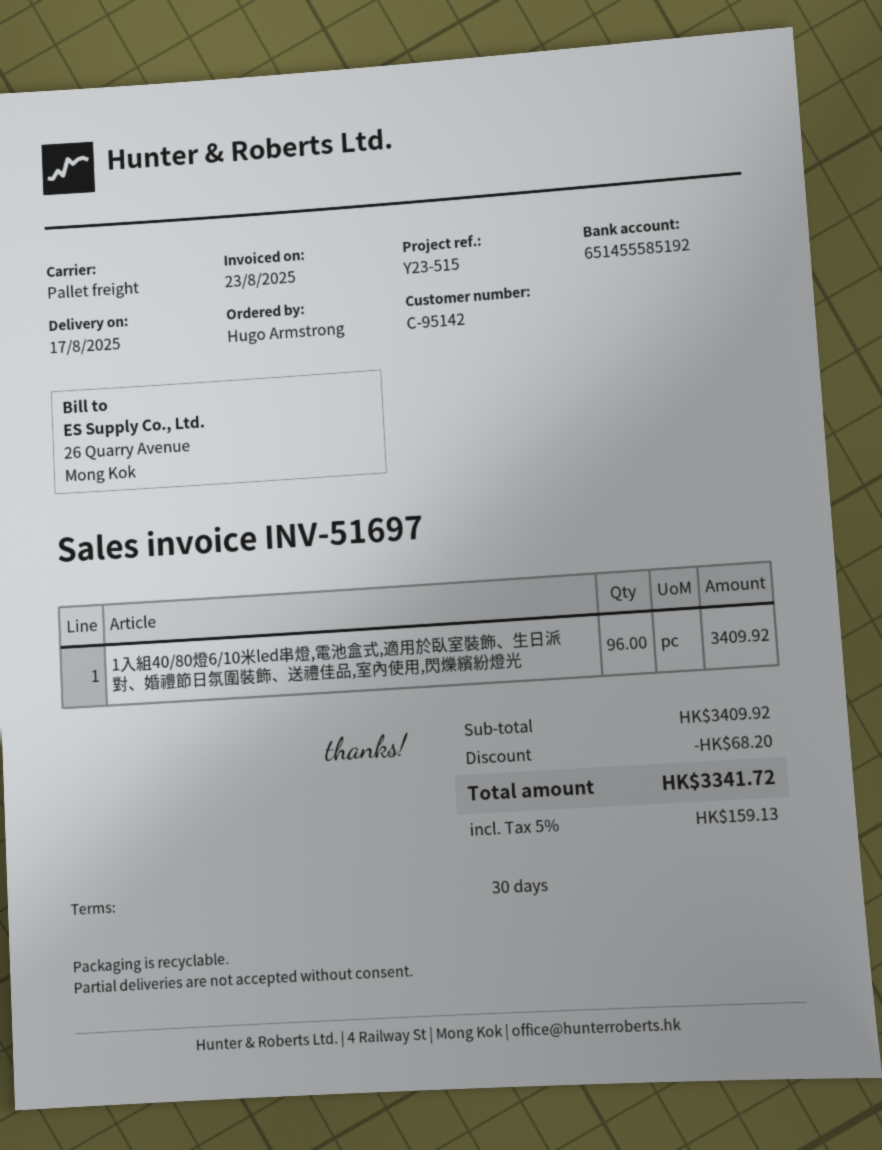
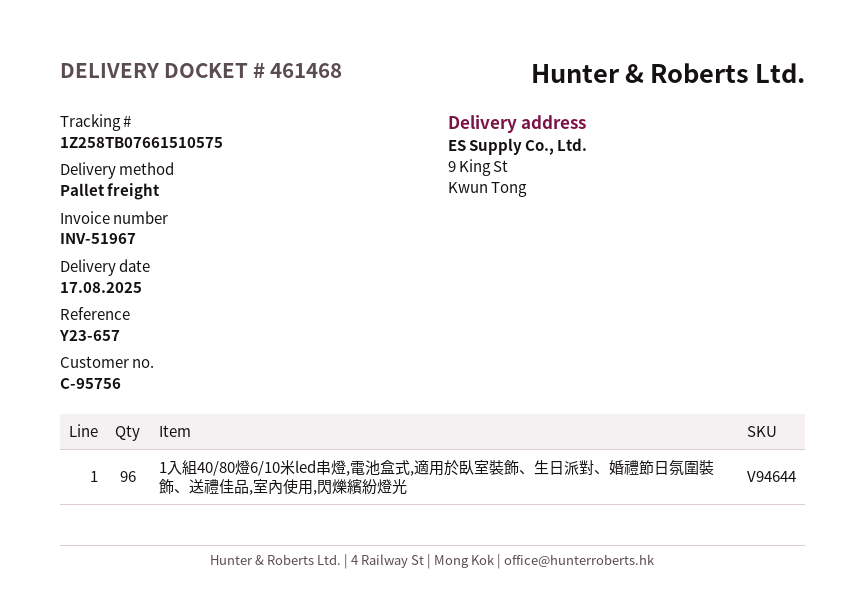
invoice number: INV-51697 -> INV-51967
customer number: C-95142 -> C-95756
reference: Y23-515 -> Y23-657

